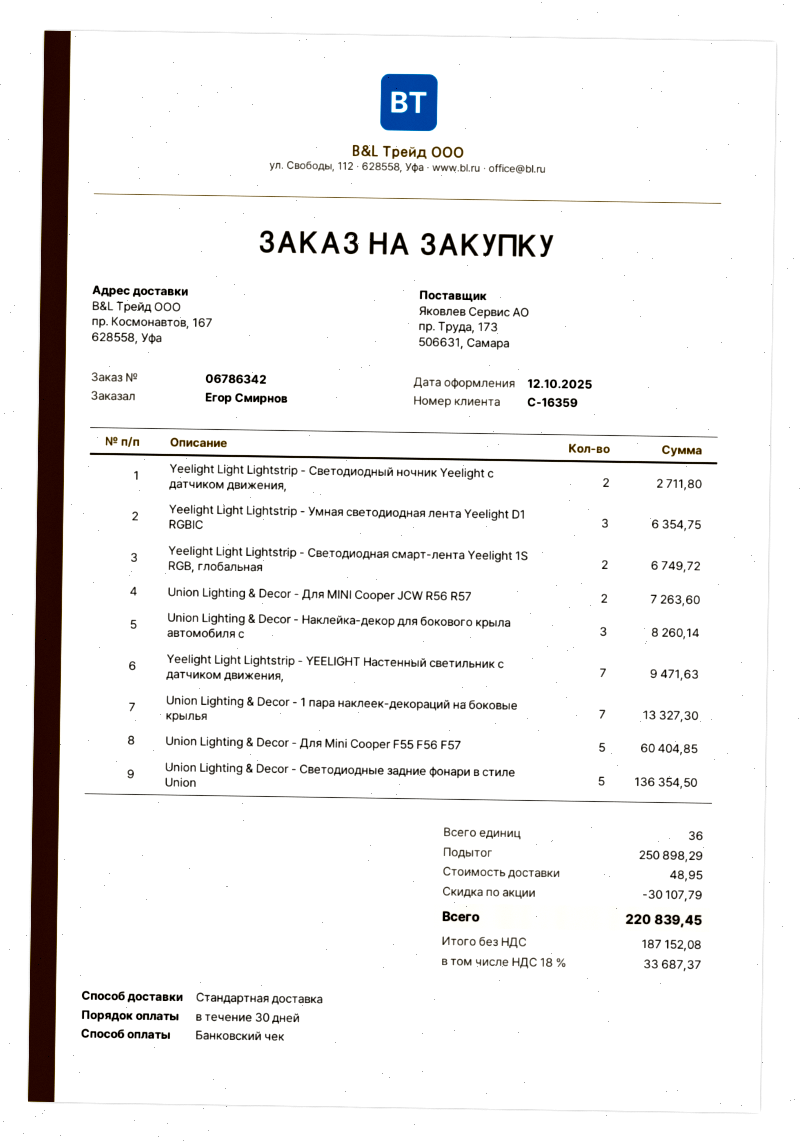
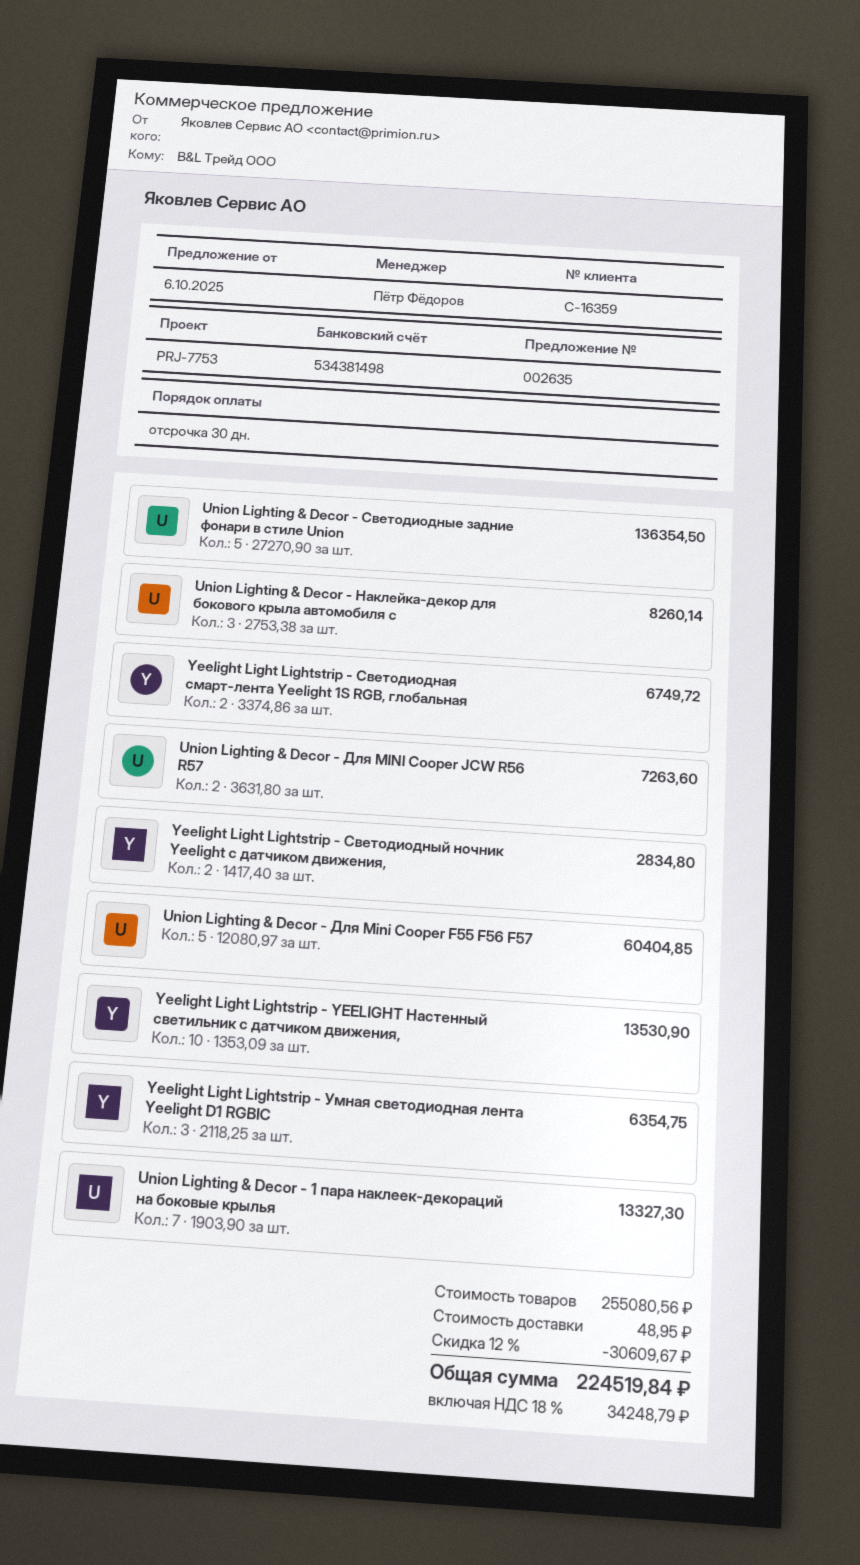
Yeelight Light Lightstrip - Светодиодный ночник Yeelight с датчиком движения,: 2 for 2711.80 -> 2 for 2834.80
Yeelight Light Lightstrip - YEELIGHT Настенный светильник с датчиком движения,: 7 for 9471.63 -> 10 for 13530.90
subtotal: 250898.29 -> 255080.56
discount: 30107.79 -> 30609.67
tax: 18% = 33687.37 -> 18% = 34248.79
total: 220839.45 -> 224519.84

